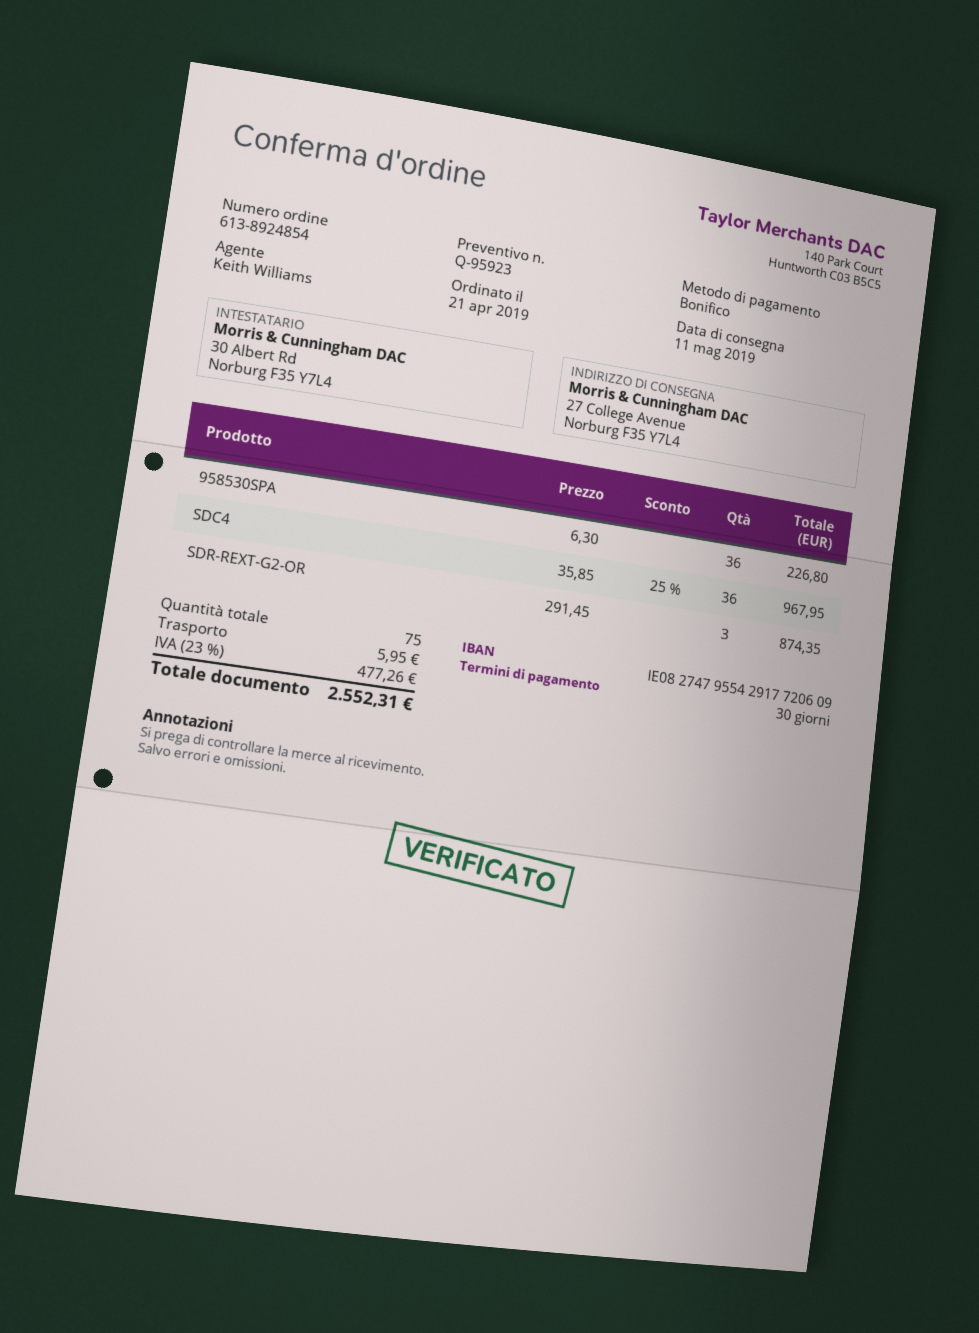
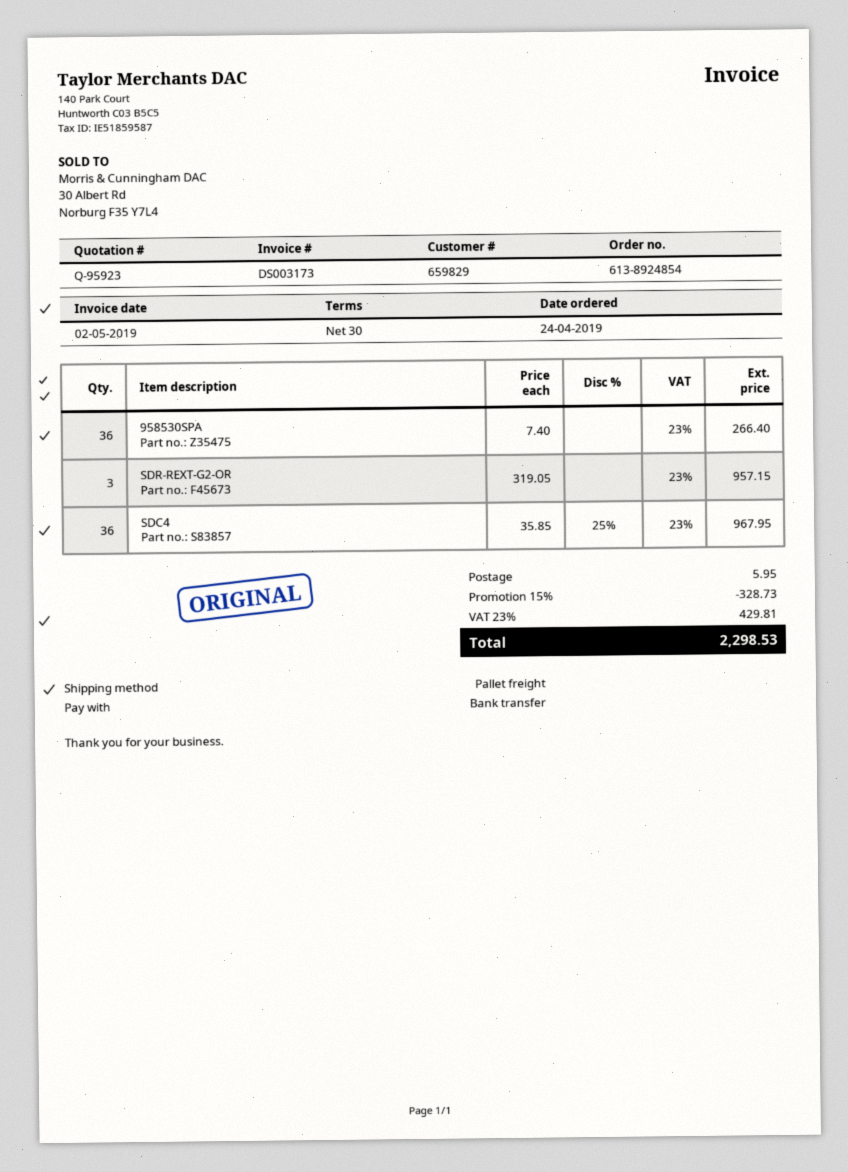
order date: 2019-04-21 -> 2019-04-24
958530SPA: 36 x 6.30 = 226.80 -> 36 x 7.40 = 266.40
SDR-REXT-G2-OR: 3 x 291.45 = 874.35 -> 3 x 319.05 = 957.15
discount: none -> 15% = 328.73
tax: 23% = 477.26 -> 23% = 429.81
total: 2552.31 -> 2298.53

